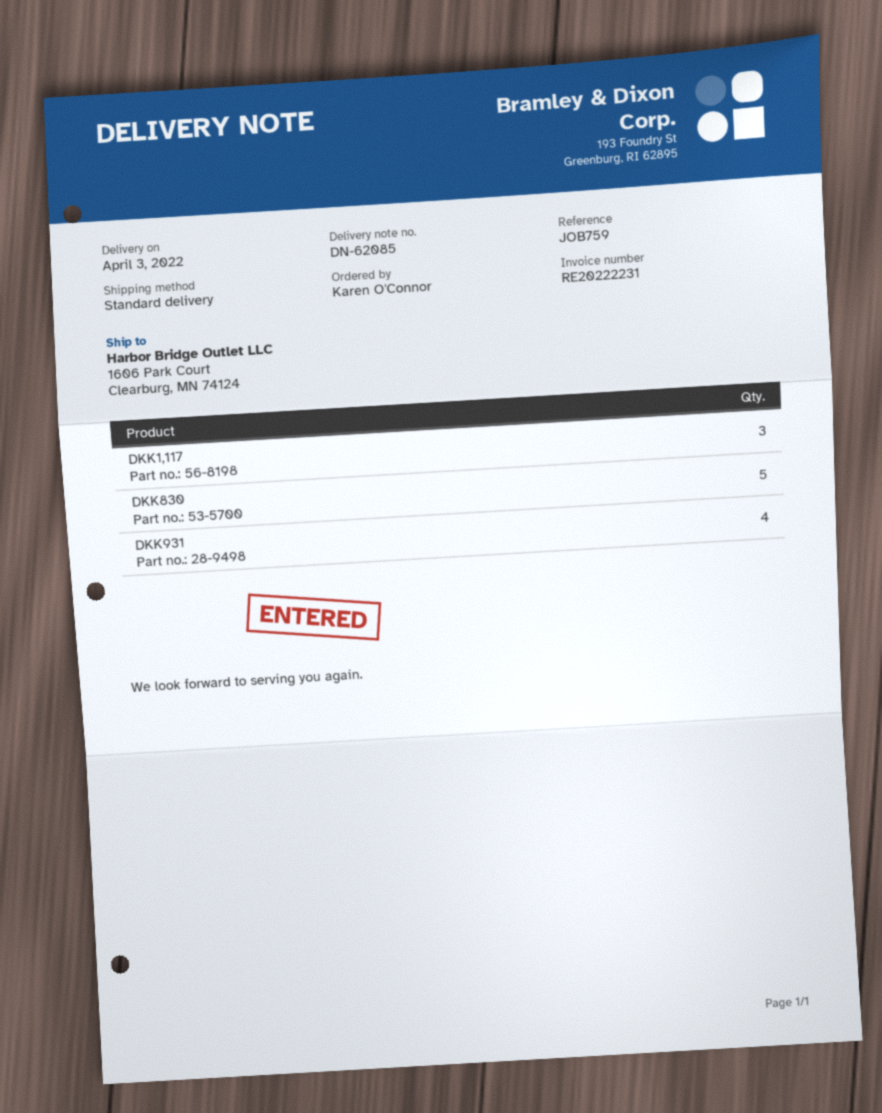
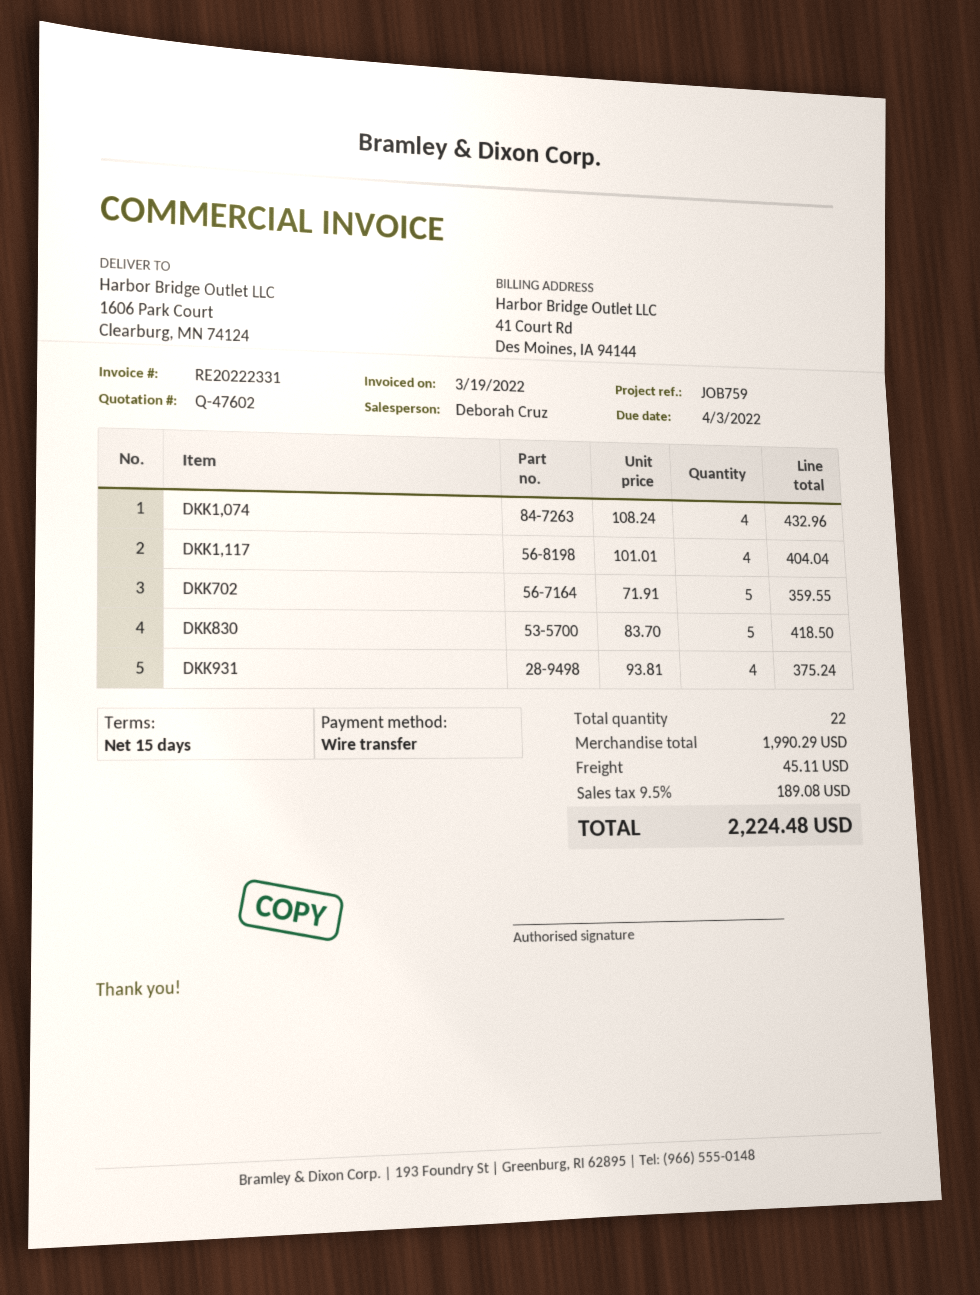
invoice number: RE20222231 -> RE20222331
DKK1,117: 3 -> 4
DKK1,074: none -> 4
DKK702: none -> 5

